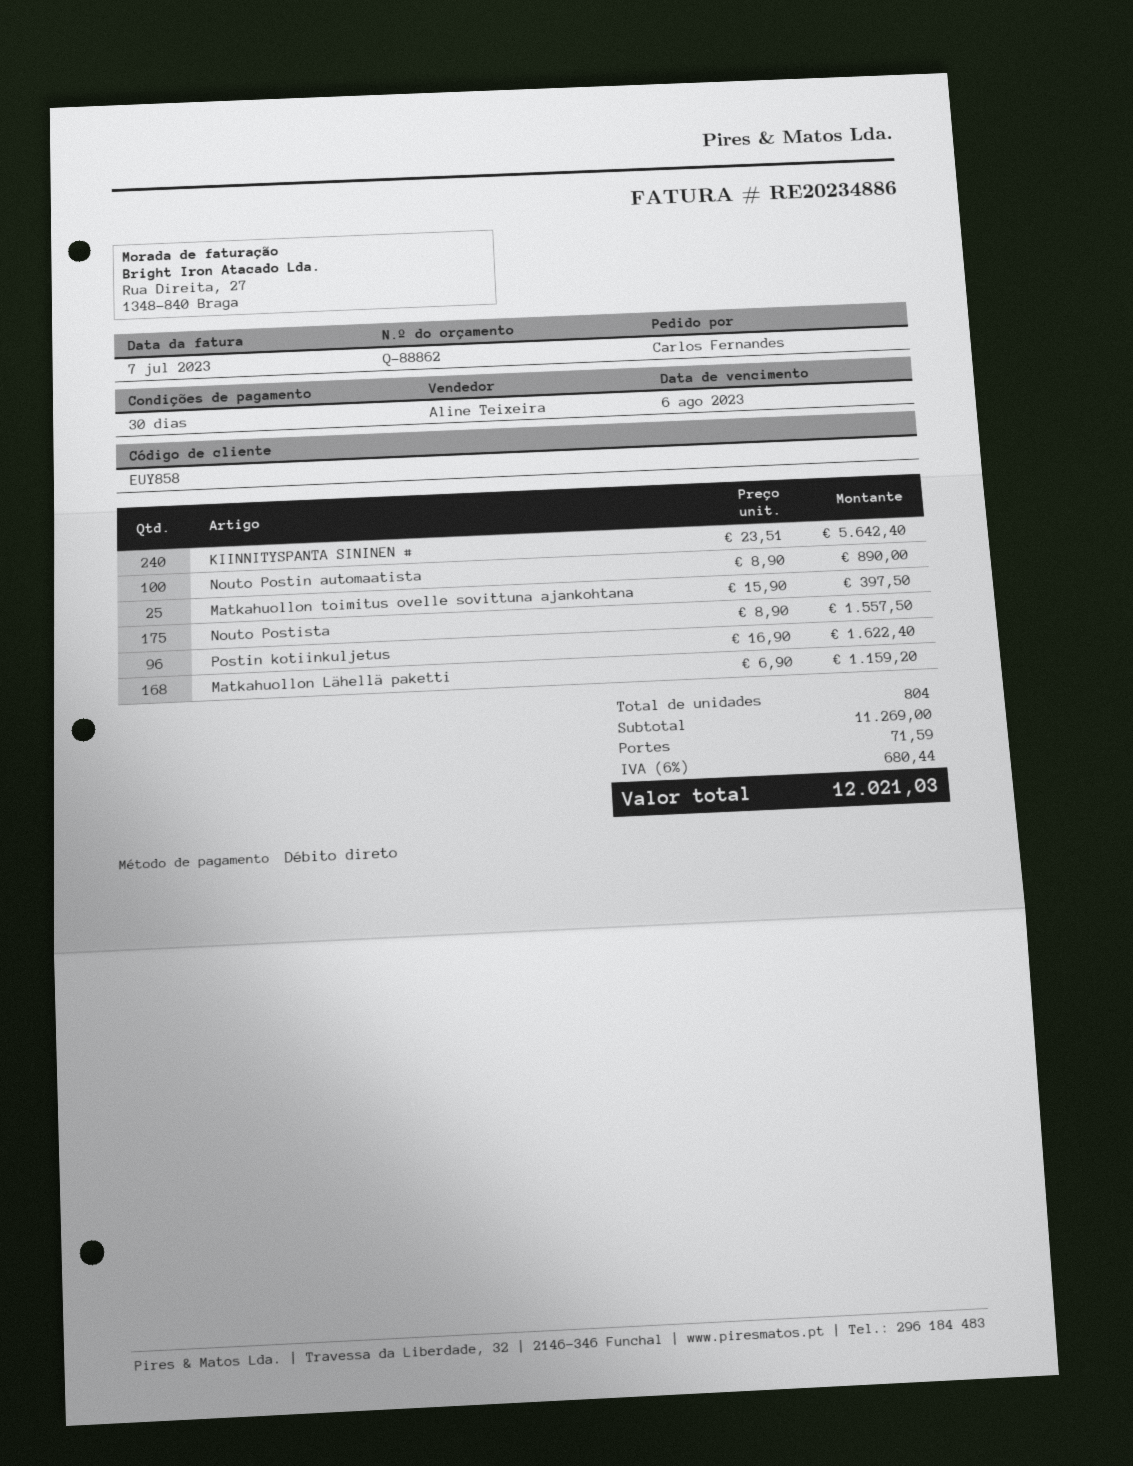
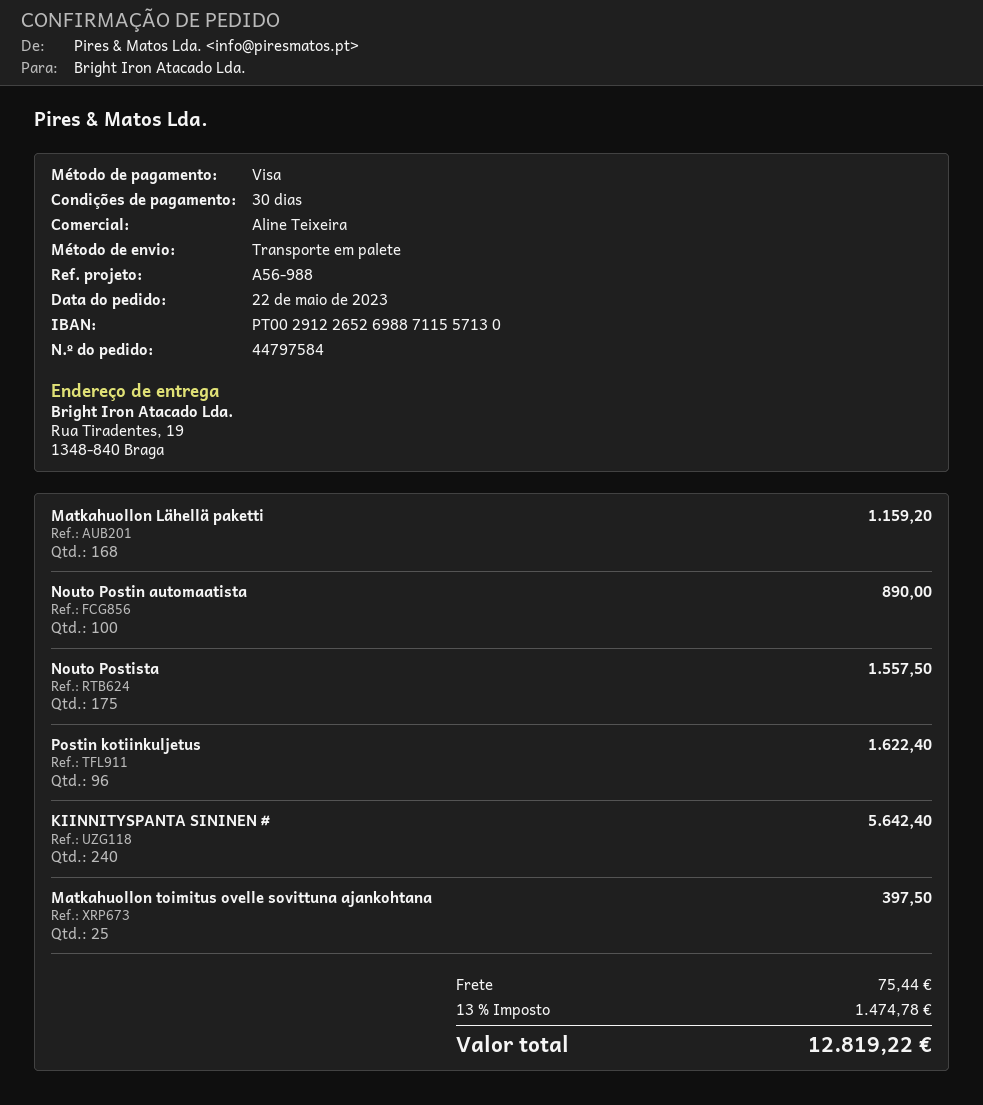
payment method: direct debit -> Visa
shipping: 71.59 -> 75.44
tax: 6% = 680.44 -> 13% = 1474.78
total: 12021.03 -> 12819.22

